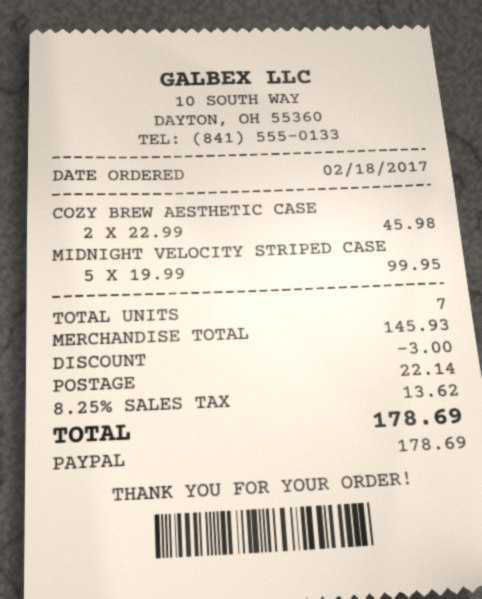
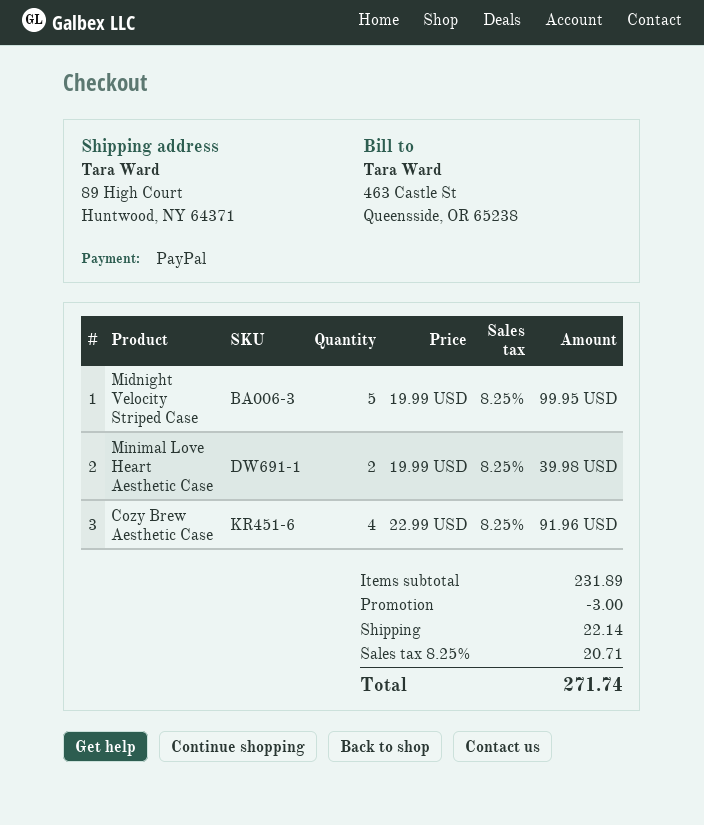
COZY BREW AESTHETIC CASE: 2 x 22.99 = 45.98 -> 4 x 22.99 = 91.96
Minimal Love Heart Aesthetic Case: none -> 2 x 19.99 = 39.98
subtotal: 145.93 -> 231.89
tax: 8.25% = 13.62 -> 8.25% = 20.71
total: 178.69 -> 271.74

